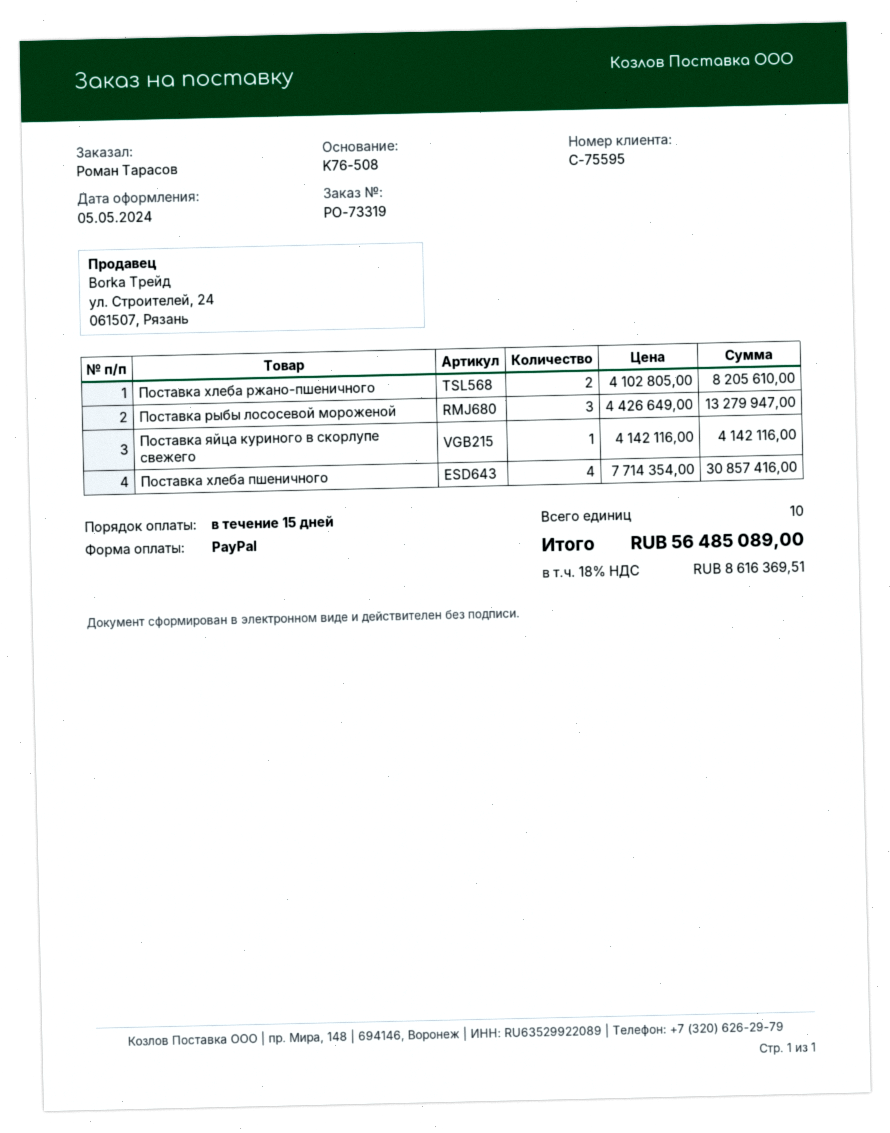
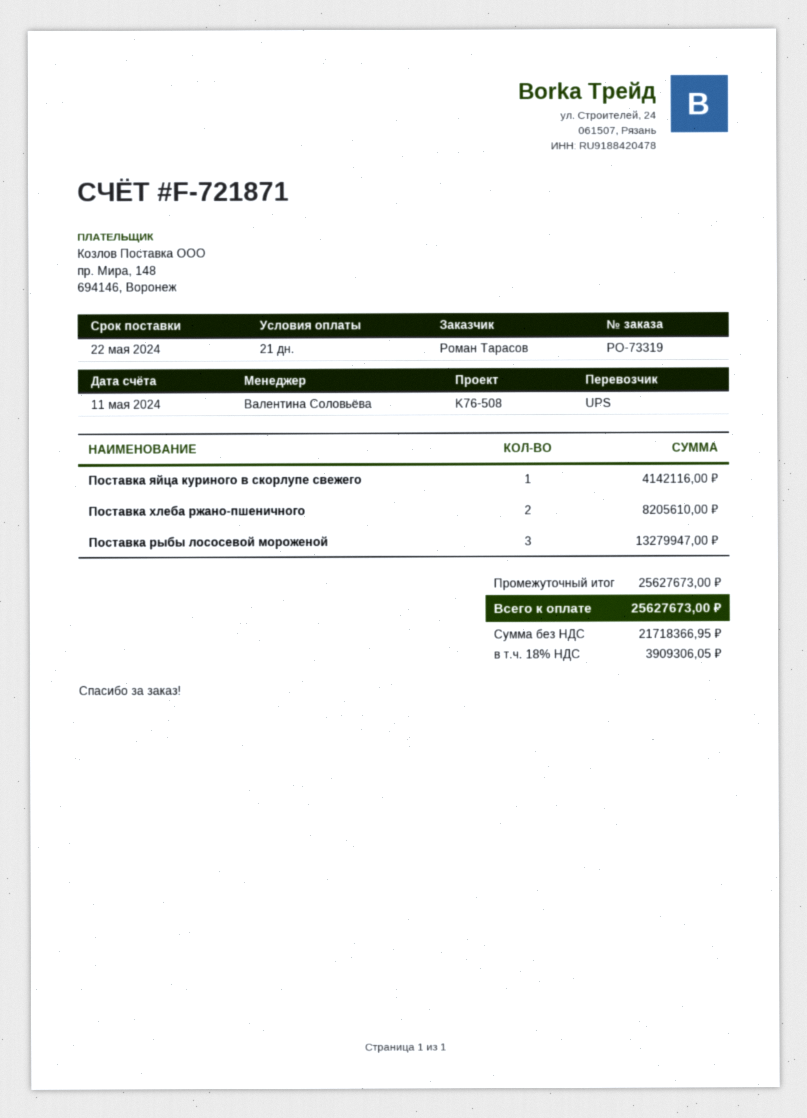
payment terms: 15 days -> 21 days
Поставка хлеба пшеничного: 4 for 30857416.00 -> none
tax: 18% = 8616369.51 -> 18% = 3909306.05
total: 56485089.00 -> 25627673.00

